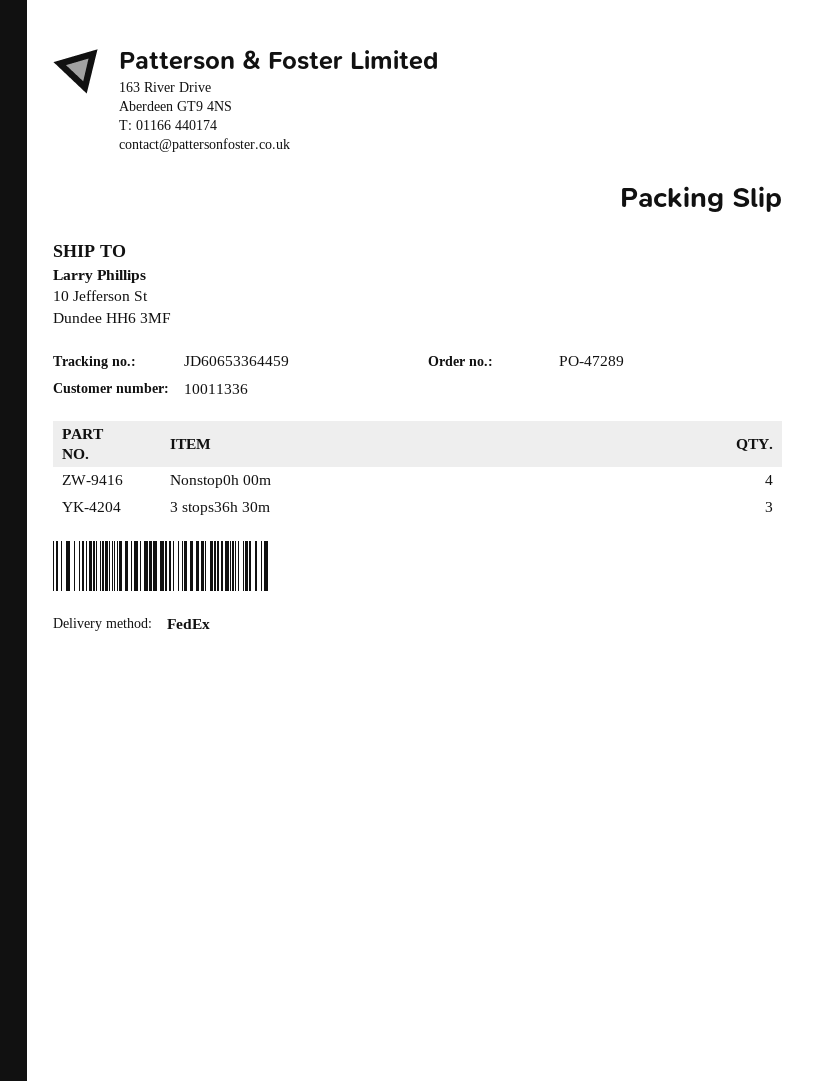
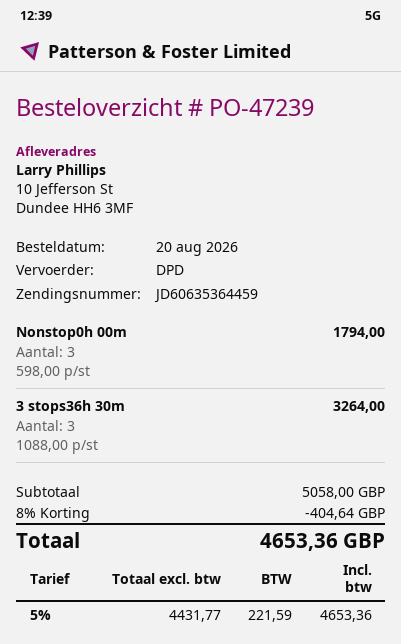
order number: PO-47289 -> PO-47239
shipping method: FedEx -> DPD
tracking number: JD60653364459 -> JD60635364459
Nonstop0h 00m: 4 -> 3

